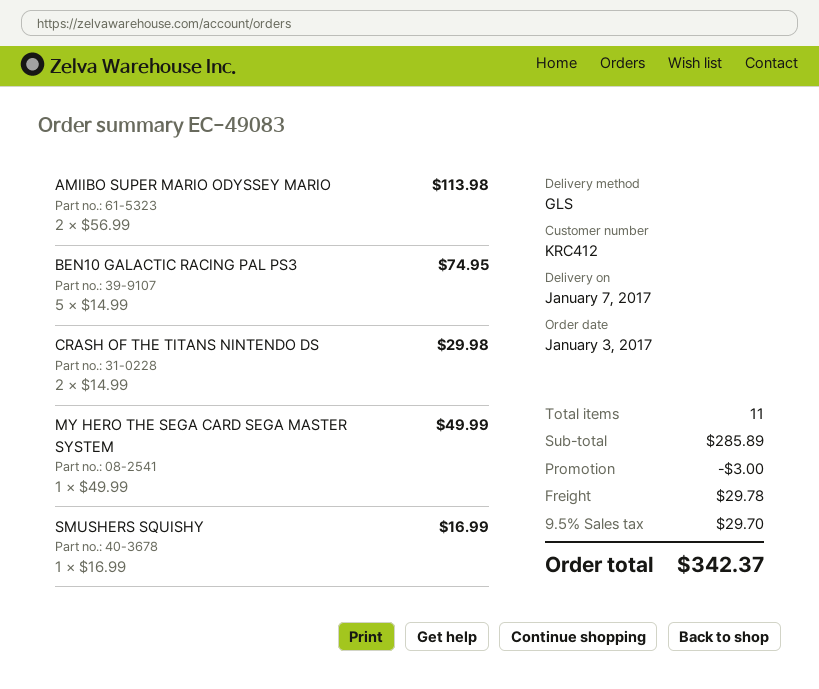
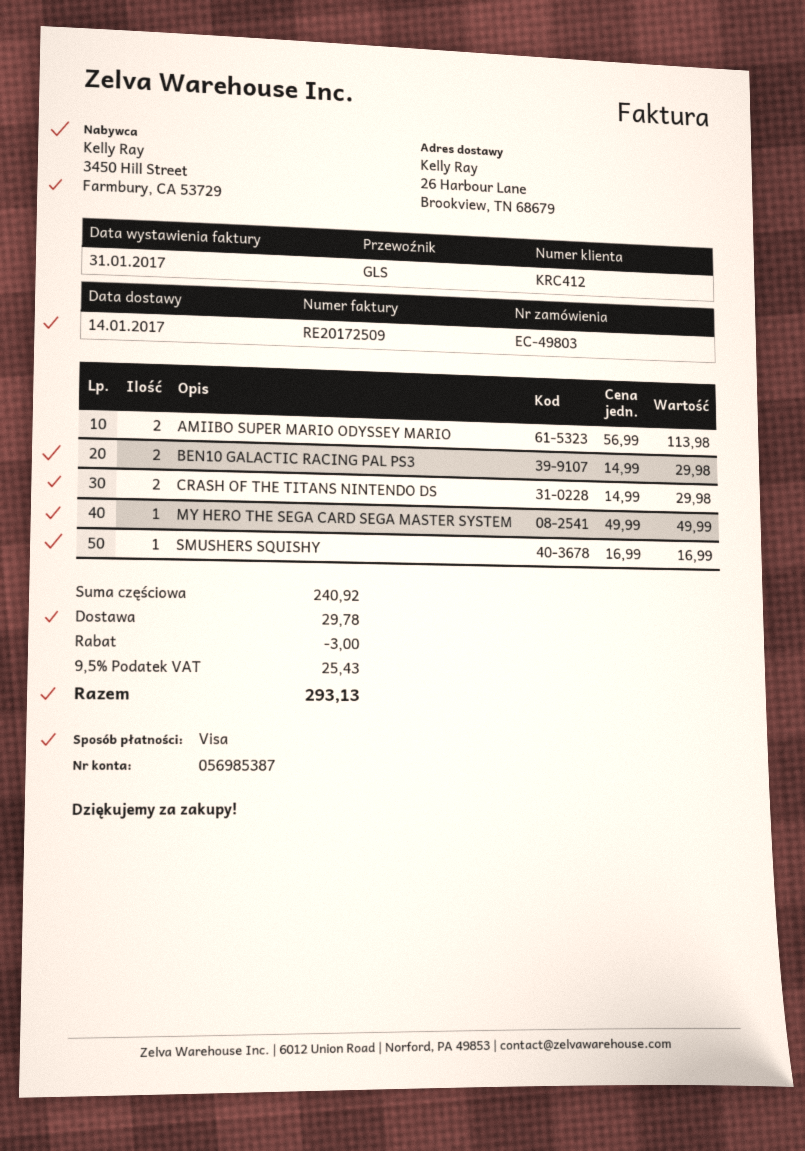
order number: EC-49083 -> EC-49803
delivery date: 2017-01-07 -> 2017-01-14
BEN10 GALACTIC RACING PAL PS3: 5 x 14.99 = 74.95 -> 2 x 14.99 = 29.98
subtotal: 285.89 -> 240.92
tax: 9.5% = 29.70 -> 9.5% = 25.43
total: 342.37 -> 293.13

